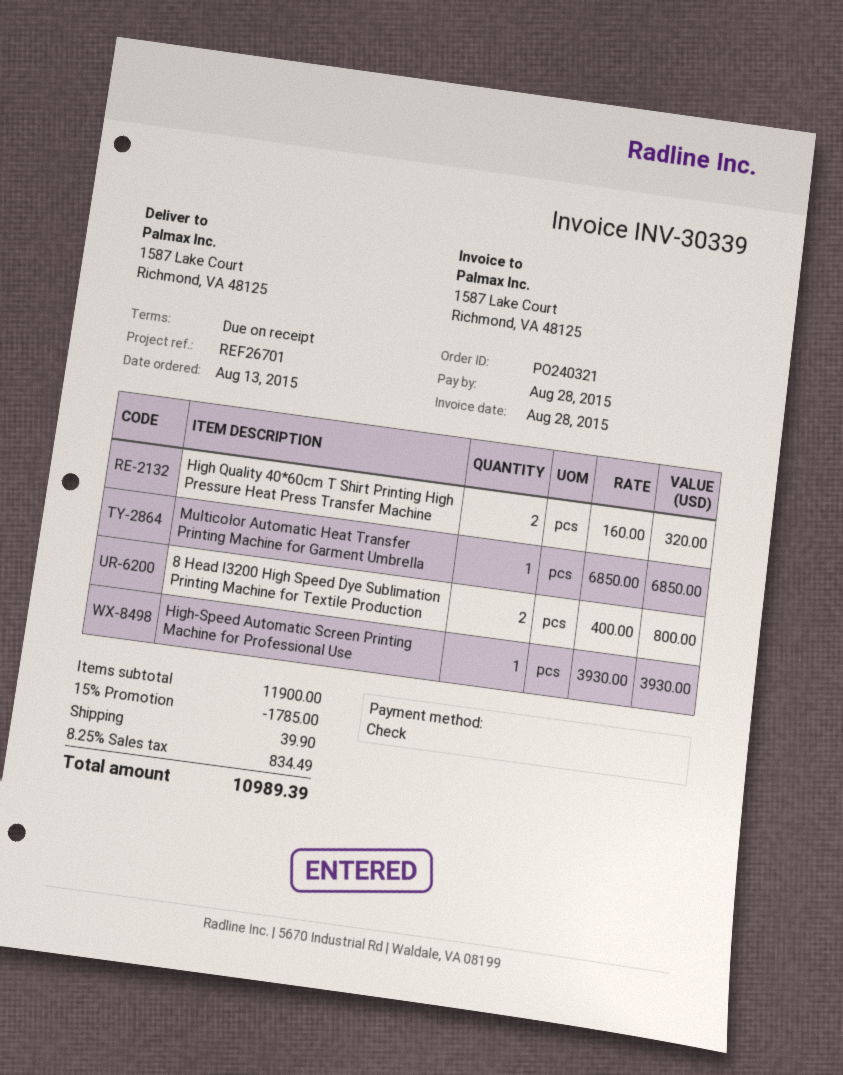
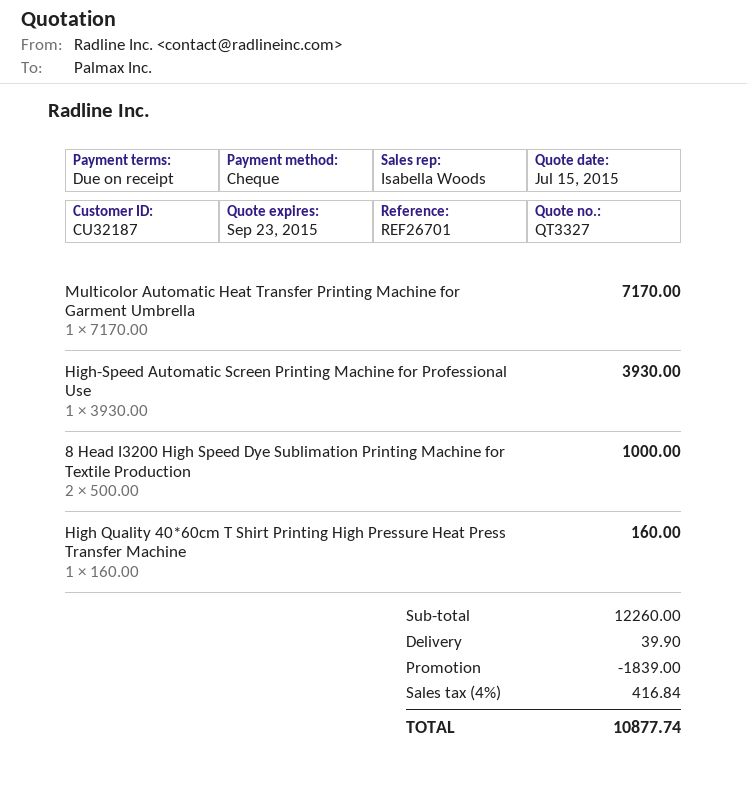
High Quality 40*60cm T Shirt Printing High Pressure Heat Press Transfer Machine: 2 x 160.00 = 320.00 -> 1 x 160.00 = 160.00
Multicolor Automatic Heat Transfer Printing Machine for Garment Umbrella: 1 x 6850.00 = 6850.00 -> 1 x 7170.00 = 7170.00
8 Head I3200 High Speed Dye Sublimation Printing Machine for Textile Production: 2 x 400.00 = 800.00 -> 2 x 500.00 = 1000.00
subtotal: 11900.00 -> 12260.00
discount: 1785.00 -> 1839.00
tax: 8.25% = 834.49 -> 4% = 416.84
total: 10989.39 -> 10877.74

